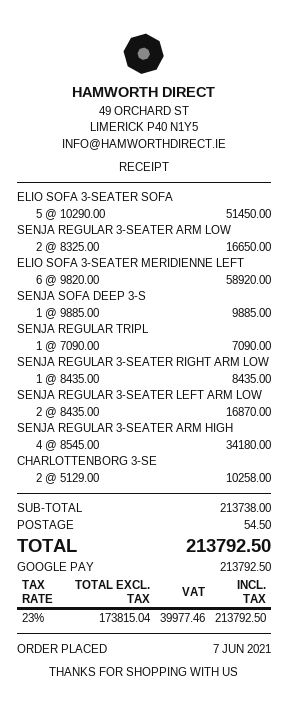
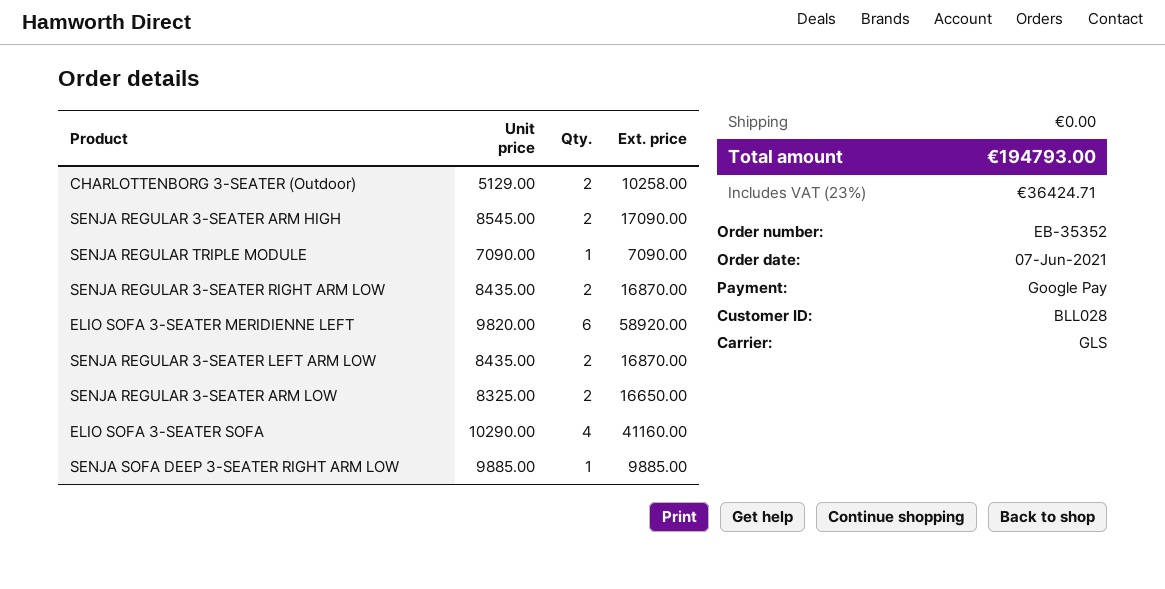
ELIO SOFA 3-SEATER SOFA: 5 x 10290.00 = 51450.00 -> 4 x 10290.00 = 41160.00
SENJA REGULAR 3-SEATER RIGHT ARM LOW: 1 x 8435.00 = 8435.00 -> 2 x 8435.00 = 16870.00
SENJA REGULAR 3-SEATER ARM HIGH: 4 x 8545.00 = 34180.00 -> 2 x 8545.00 = 17090.00
shipping: 54.50 -> 0.00
tax: 23% = 39977.46 -> 23% = 36424.71
total: 213792.50 -> 194793.00

